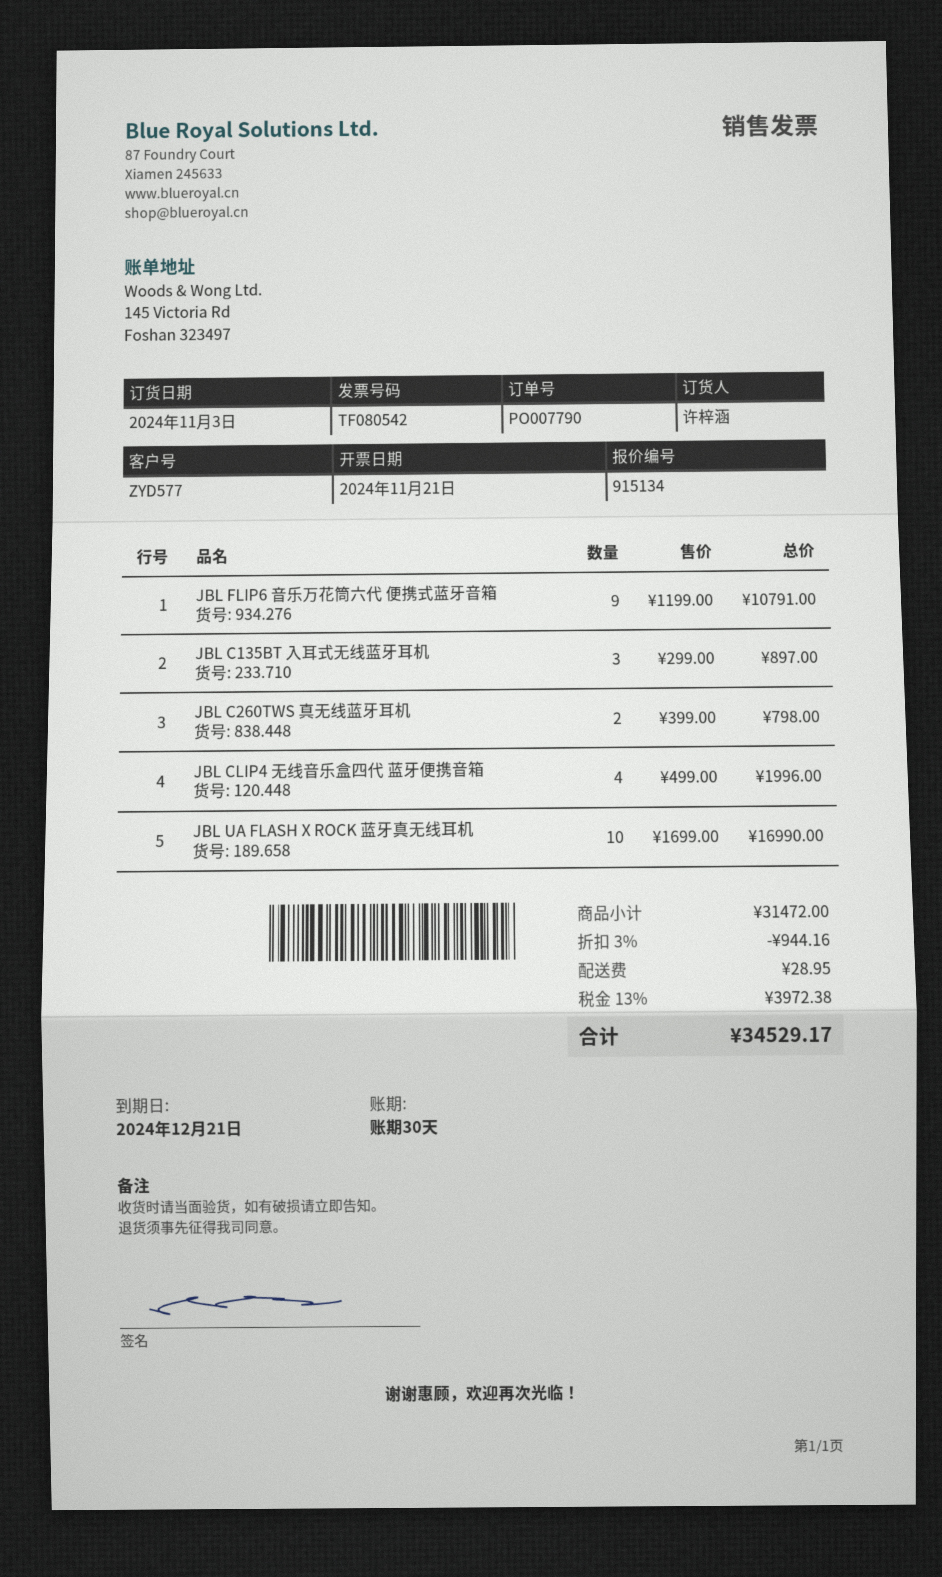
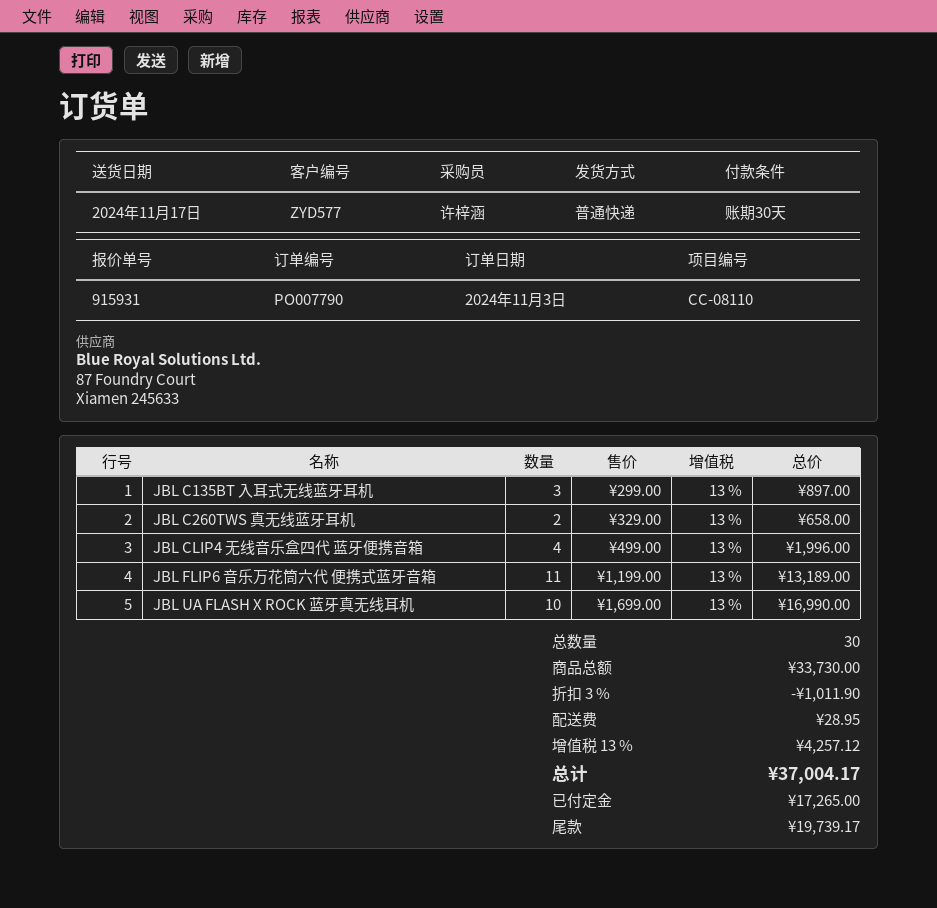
quote number: 915134 -> 915931
JBL FLIP6 音乐万花筒六代 便携式蓝牙音箱: 9 x 1199.00 = 10791.00 -> 11 x 1199.00 = 13189.00
JBL C260TWS 真无线蓝牙耳机: 2 x 399.00 = 798.00 -> 2 x 329.00 = 658.00
subtotal: 31472.00 -> 33730.00
discount: 3% = 944.16 -> 3% = 1011.90
tax: 13% = 3972.38 -> 13% = 4257.12
total: 34529.17 -> 37004.17

